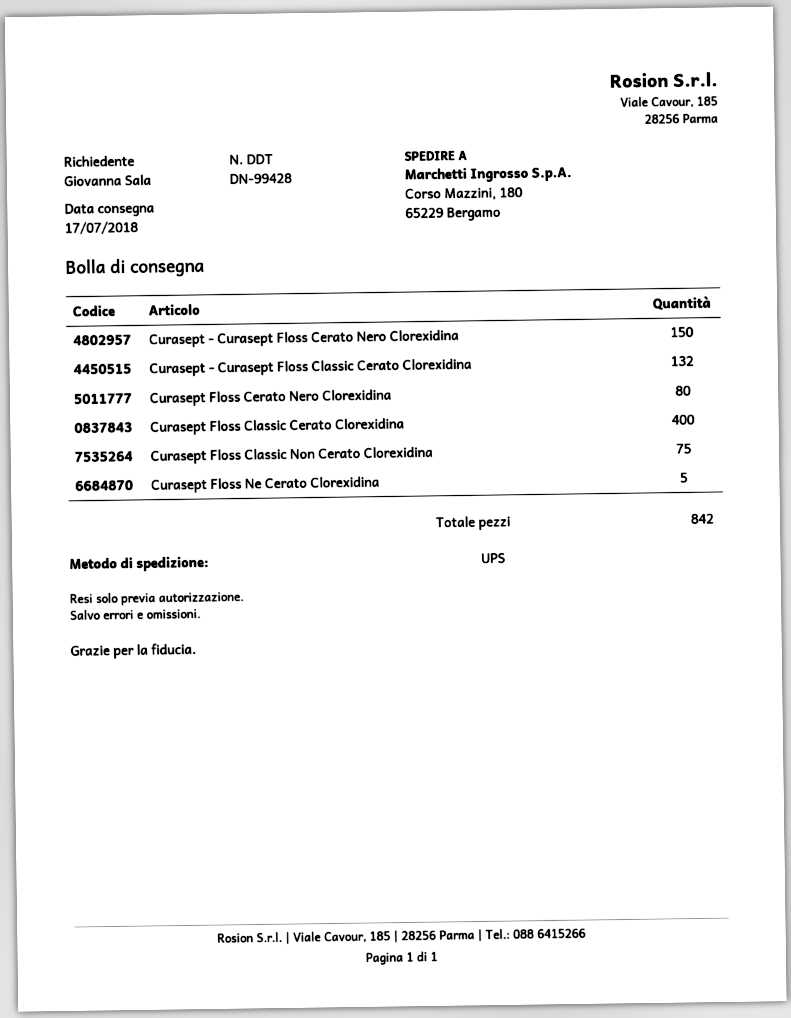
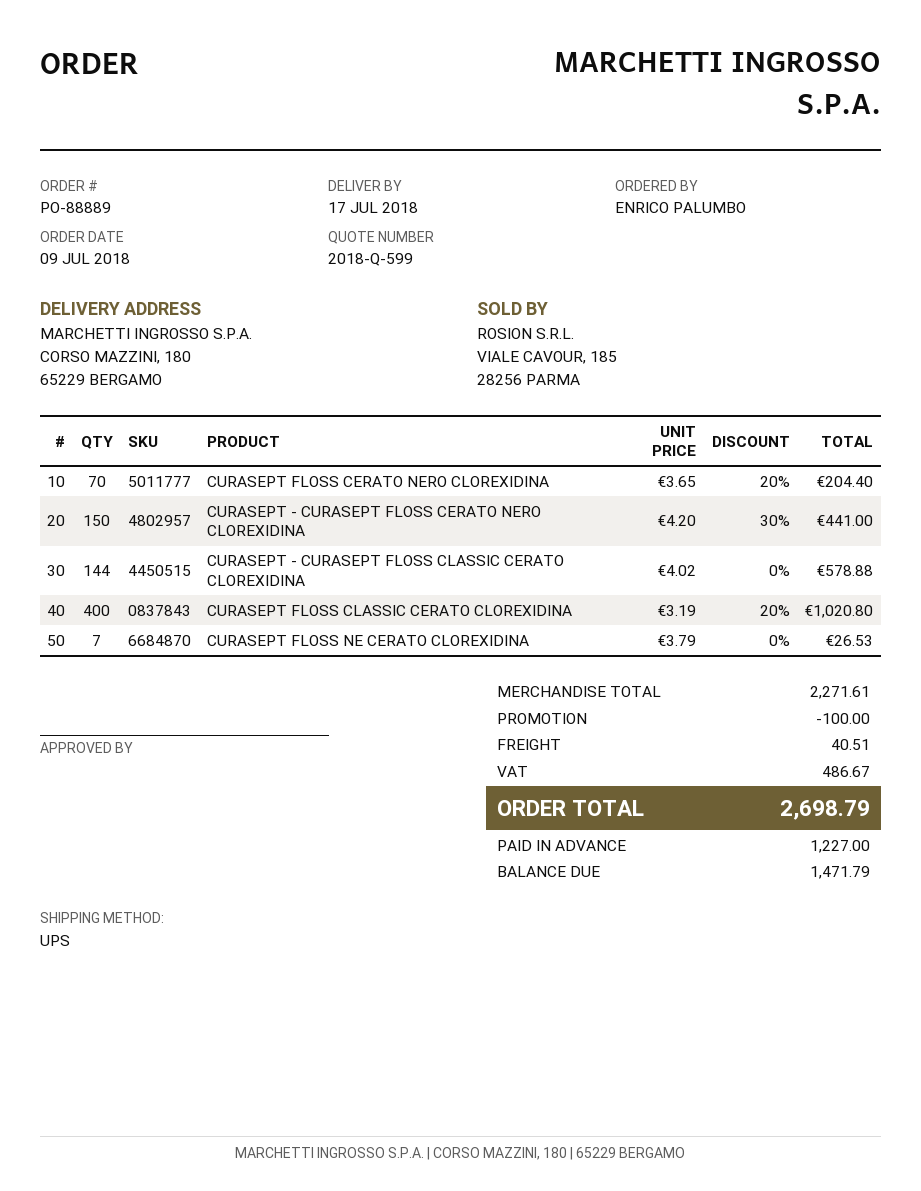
ordered by: Giovanna Sala -> ENRICO PALUMBO
Curasept - Curasept Floss Classic Cerato Clorexidina: 132 -> 144
Curasept Floss Cerato Nero Clorexidina: 80 -> 70
Curasept Floss Classic Non Cerato Clorexidina: 75 -> none
Curasept Floss Ne Cerato Clorexidina: 5 -> 7

